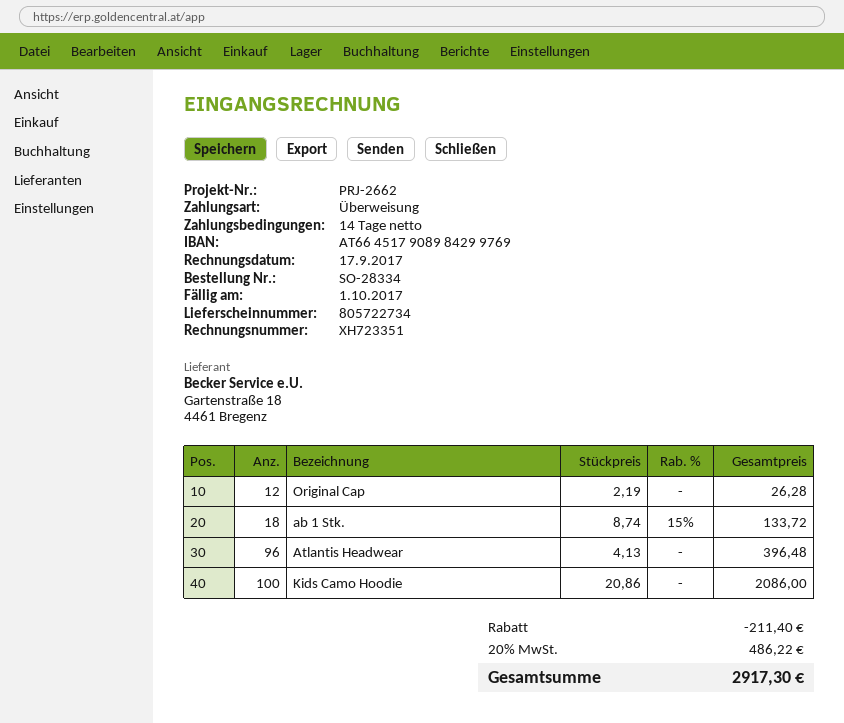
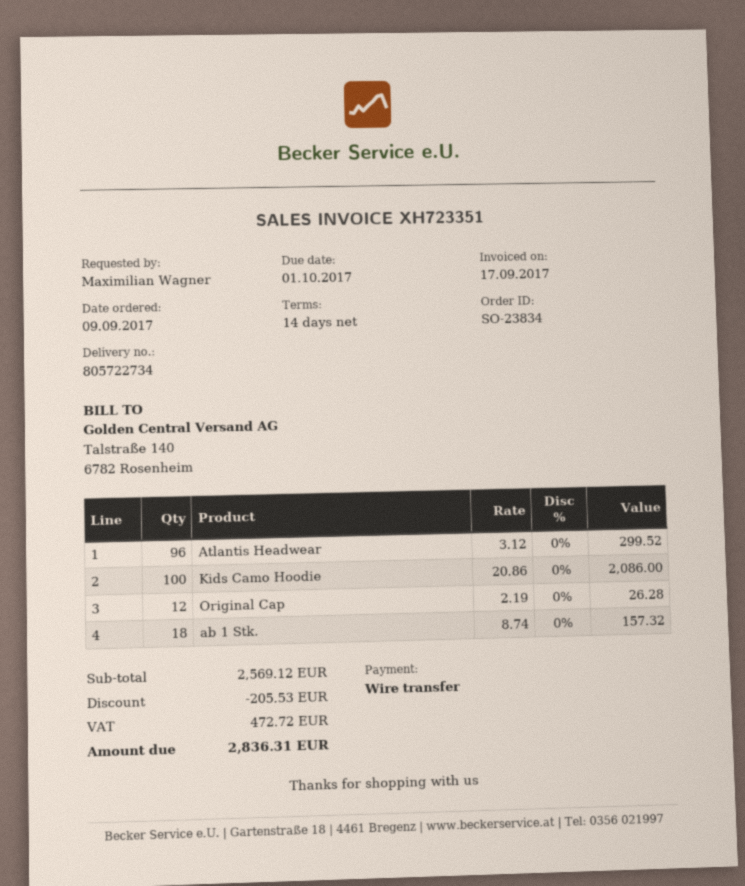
order number: SO-28334 -> SO-23834
ab 1 Stk.: 18 x 8.74 - 15% = 133.72 -> 18 x 8.74 = 157.32
Atlantis Headwear: 96 x 4.13 = 396.48 -> 96 x 3.12 = 299.52
discount: 211.40 -> 205.53
tax: 486.22 -> 472.72
total: 2917.30 -> 2836.31

